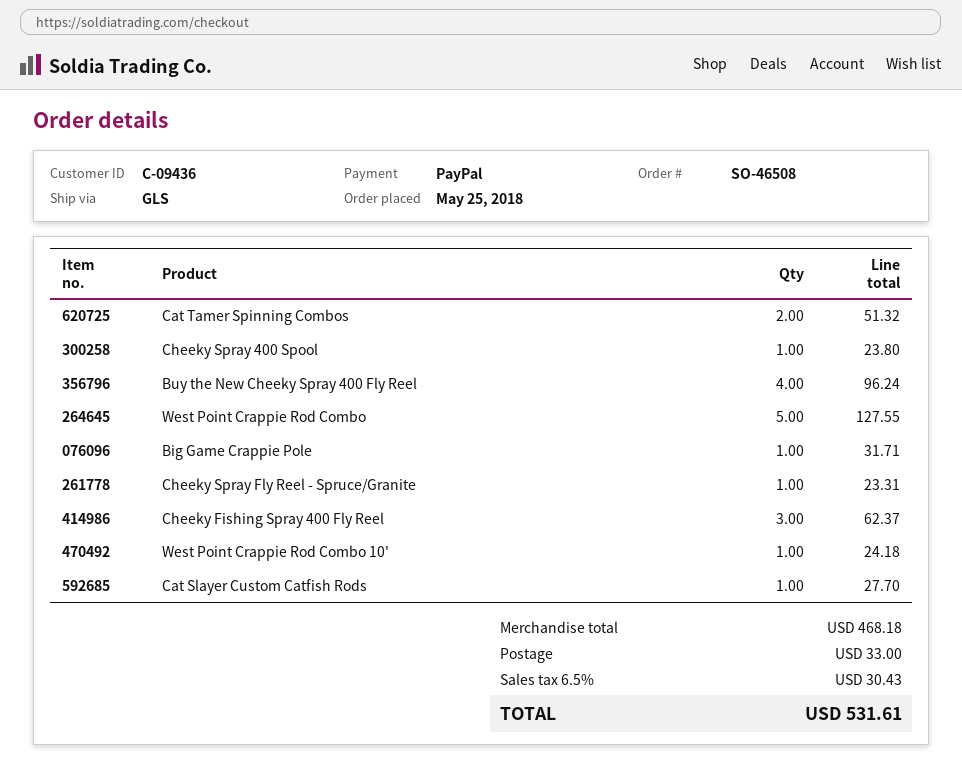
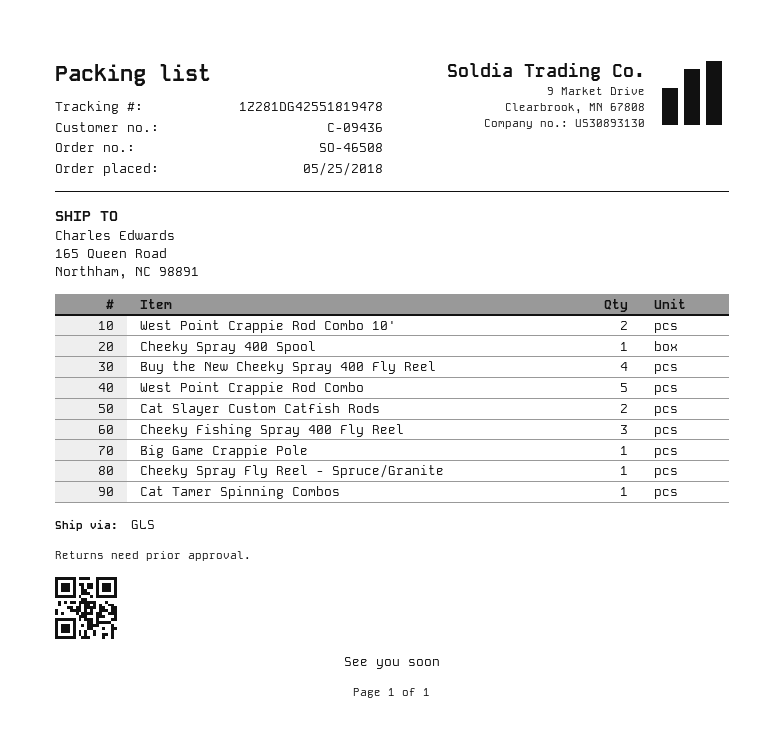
Cat Tamer Spinning Combos: 2 -> 1
West Point Crappie Rod Combo 10': 1 -> 2
Cat Slayer Custom Catfish Rods: 1 -> 2

